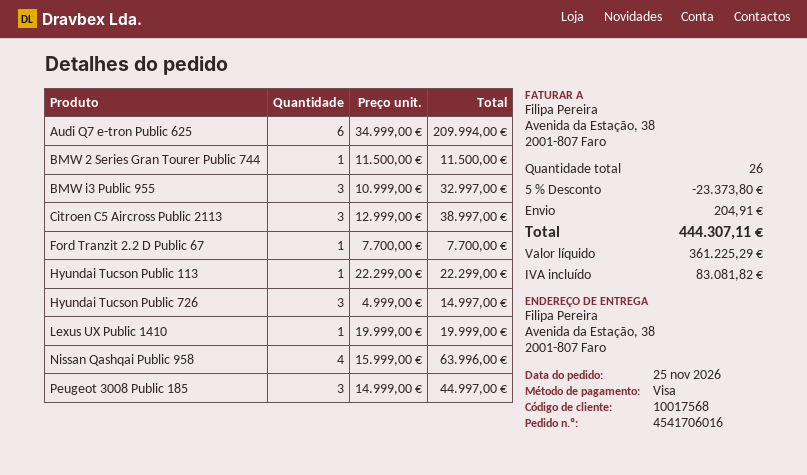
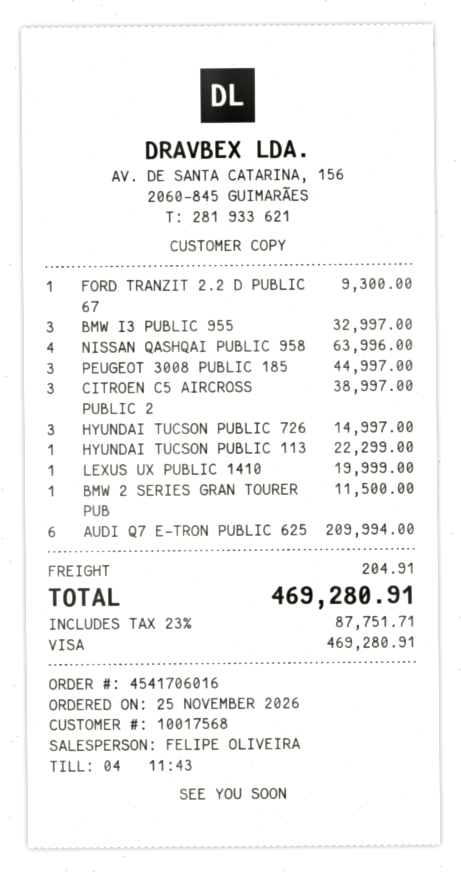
Ford Tranzit 2.2 D Public 67: 1 for 7700.00 -> 1 for 9300.00
discount: 5% = 23373.80 -> none
tax: 83081.82 -> 87751.71
total: 444307.11 -> 469280.91

